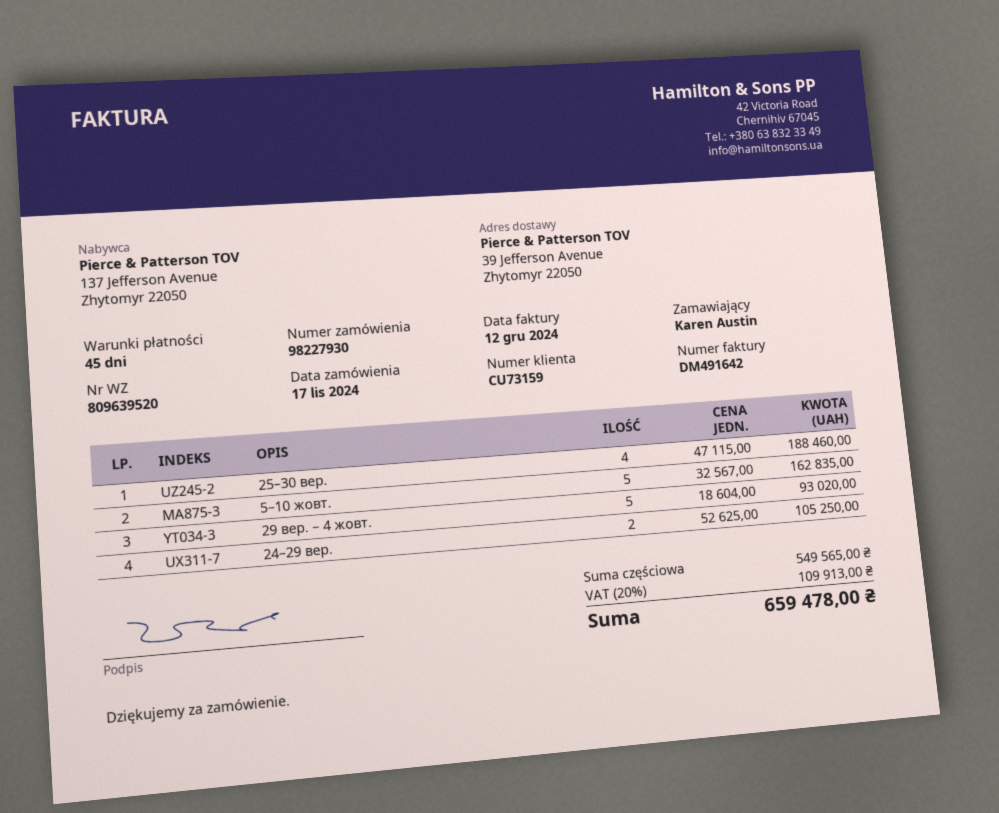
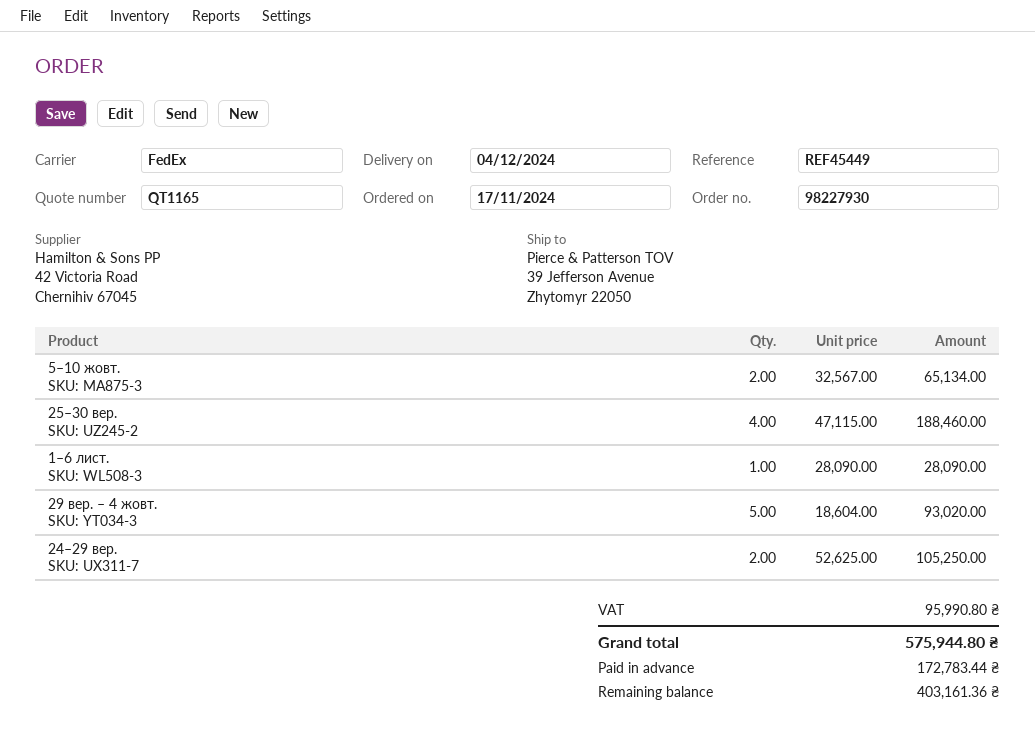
5–10 жовт.: 5 x 32567.00 = 162835.00 -> 2 x 32567.00 = 65134.00
1–6 лист.: none -> 1 x 28090.00 = 28090.00
tax: 109913.00 -> 95990.80
total: 659478.00 -> 575944.80

